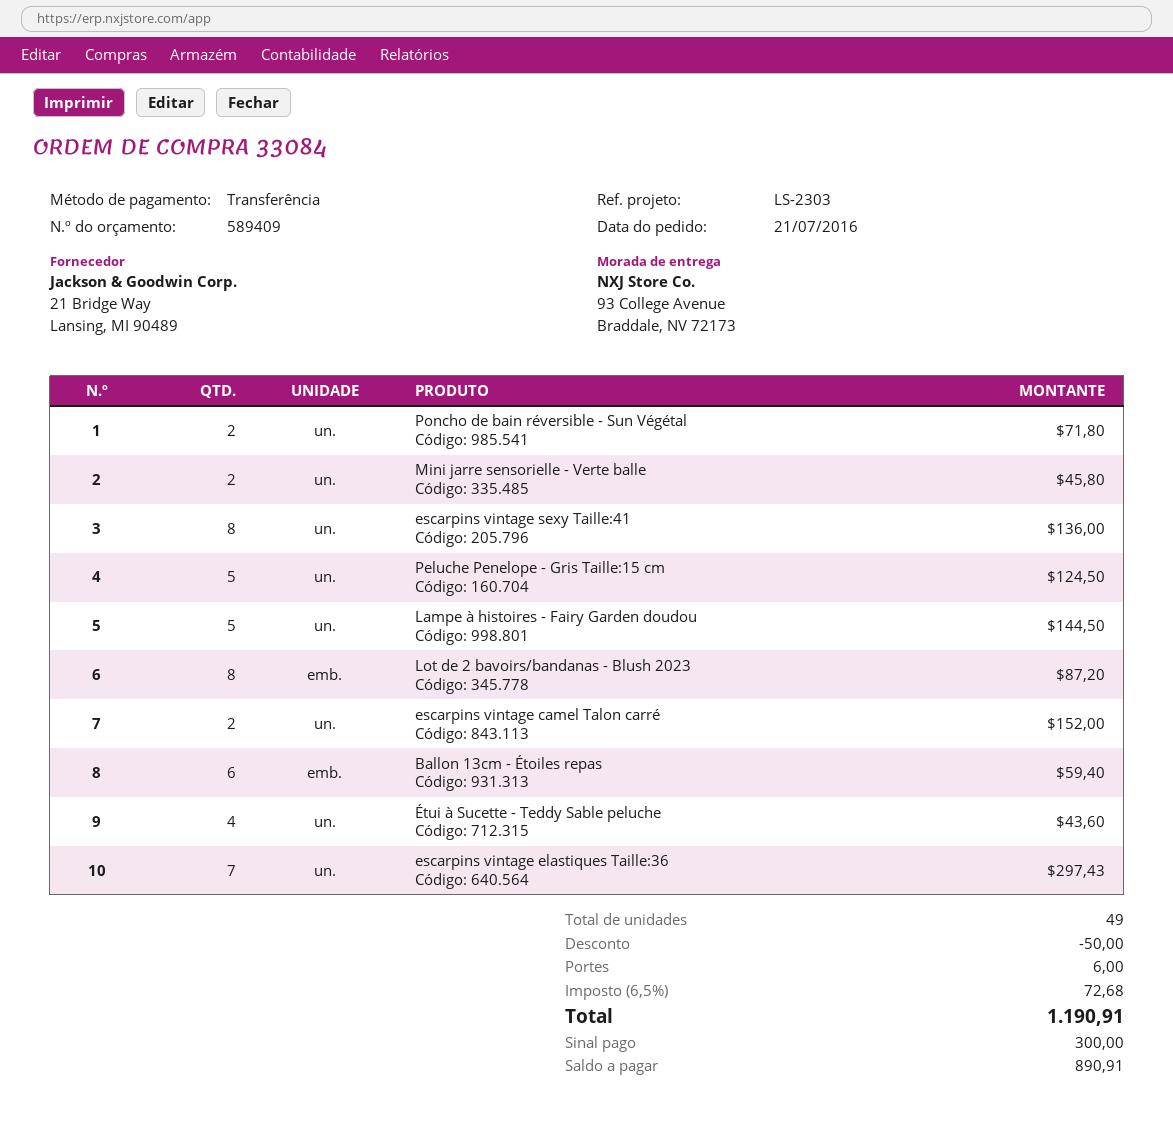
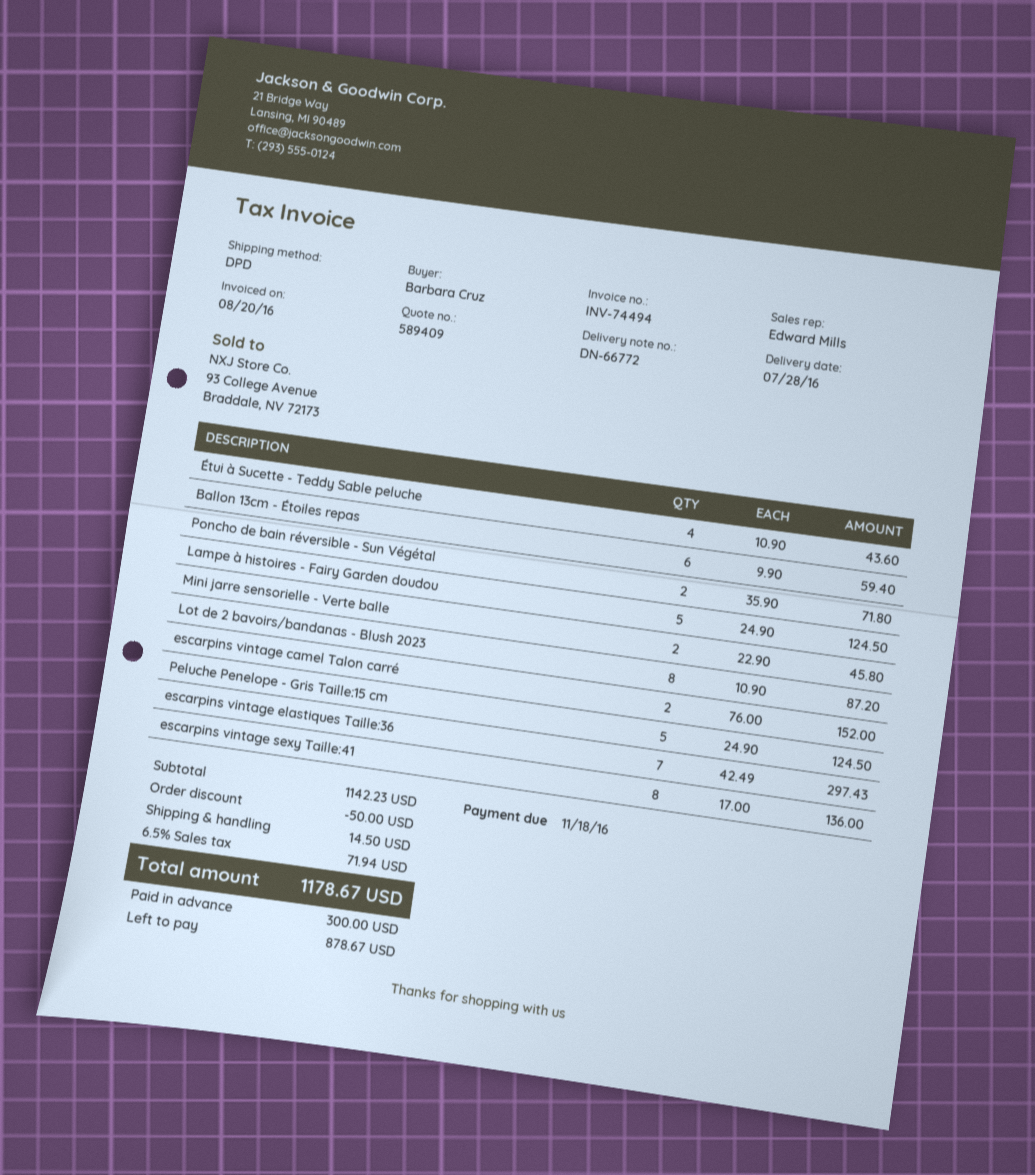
Lampe à histoires - Fairy Garden doudou: 5 for 144.50 -> 5 for 124.50
shipping: 6.00 -> 14.50
tax: 6.5% = 72.68 -> 6.5% = 71.94
total: 1190.91 -> 1178.67
balance: 890.91 -> 878.67

